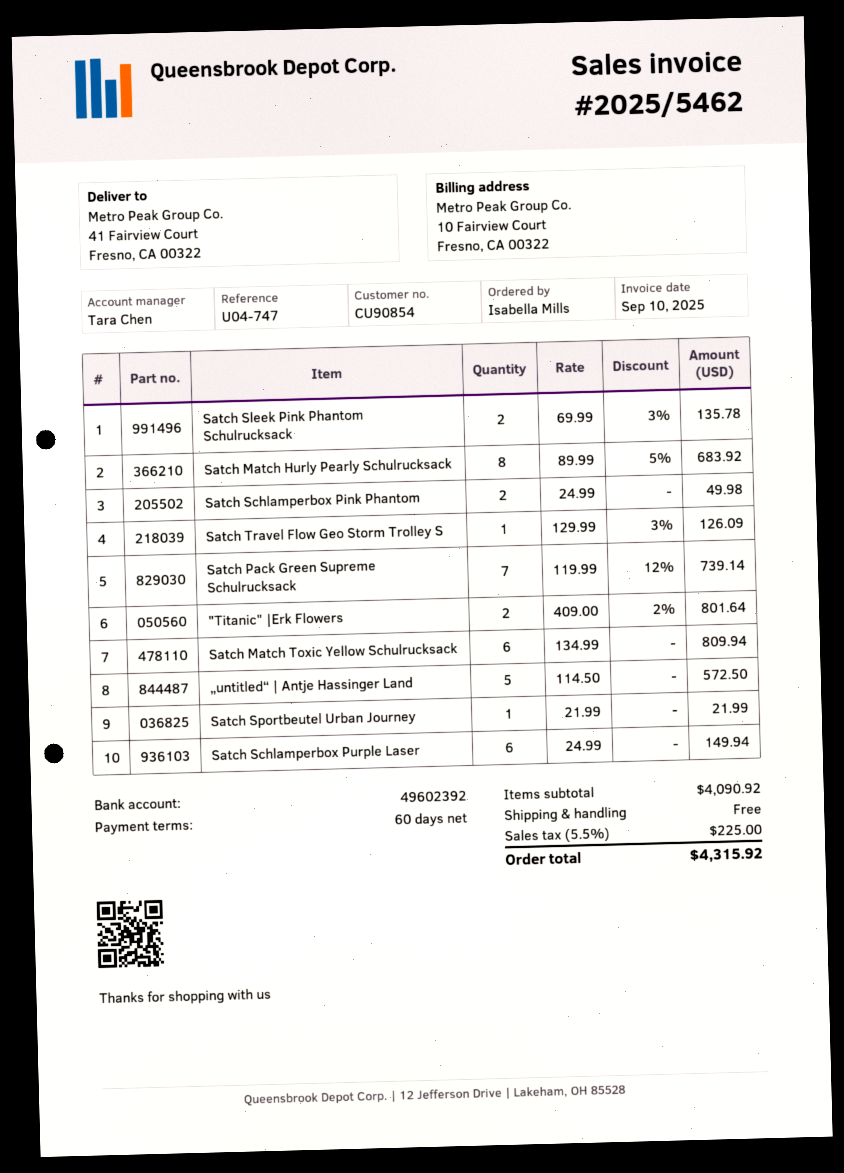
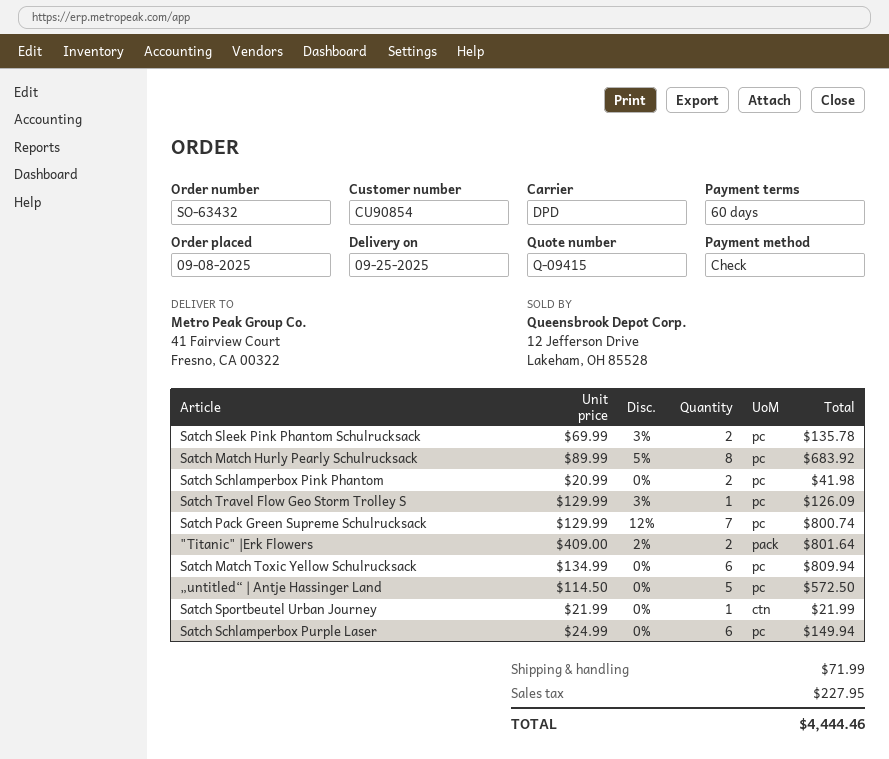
Satch Schlamperbox Pink Phantom: 2 x 24.99 = 49.98 -> 2 x 20.99 = 41.98
Satch Pack Green Supreme Schulrucksack: 7 x 119.99 - 12% = 739.14 -> 7 x 129.99 - 12% = 800.74
shipping: 0.00 -> 71.99
tax: 225.00 -> 227.95
total: 4315.92 -> 4444.46

